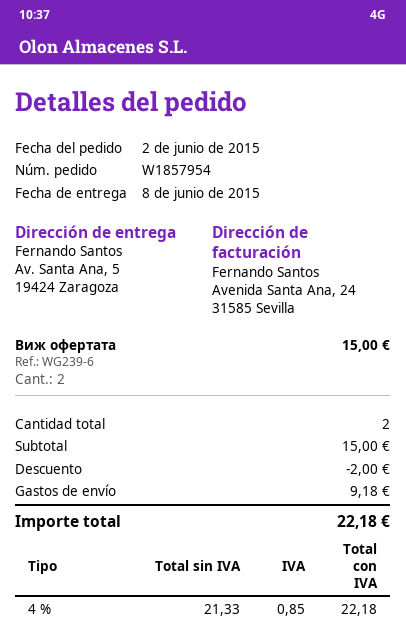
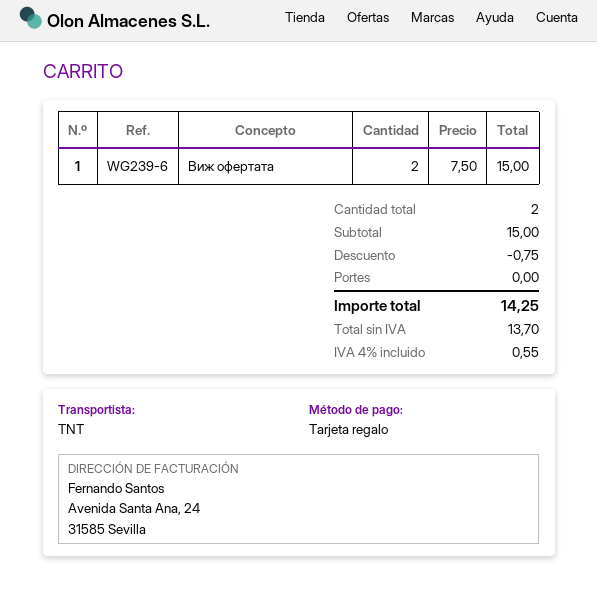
discount: 2.00 -> 0.75
shipping: 9.18 -> 0.00
net: 21.33 -> 13.70
tax: 4% = 0.85 -> 4% = 0.55
total: 22.18 -> 14.25

